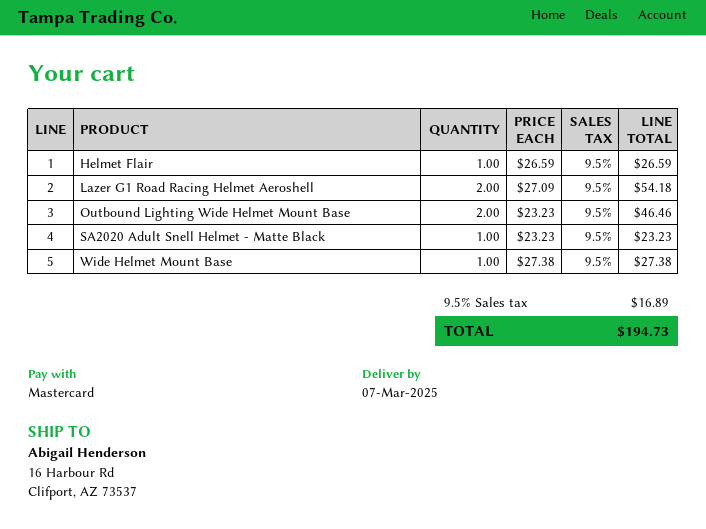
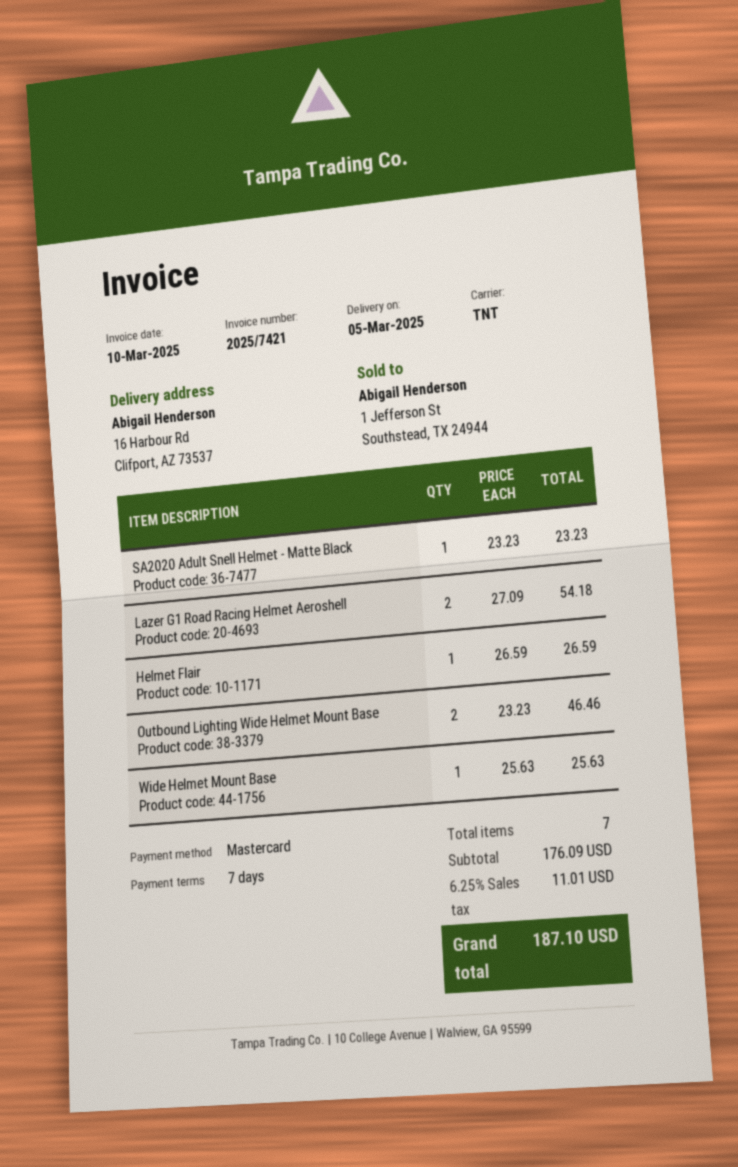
delivery date: 2025-03-07 -> 2025-03-05
Wide Helmet Mount Base: 1 x 27.38 = 27.38 -> 1 x 25.63 = 25.63
tax: 9.5% = 16.89 -> 6.25% = 11.01
total: 194.73 -> 187.10

